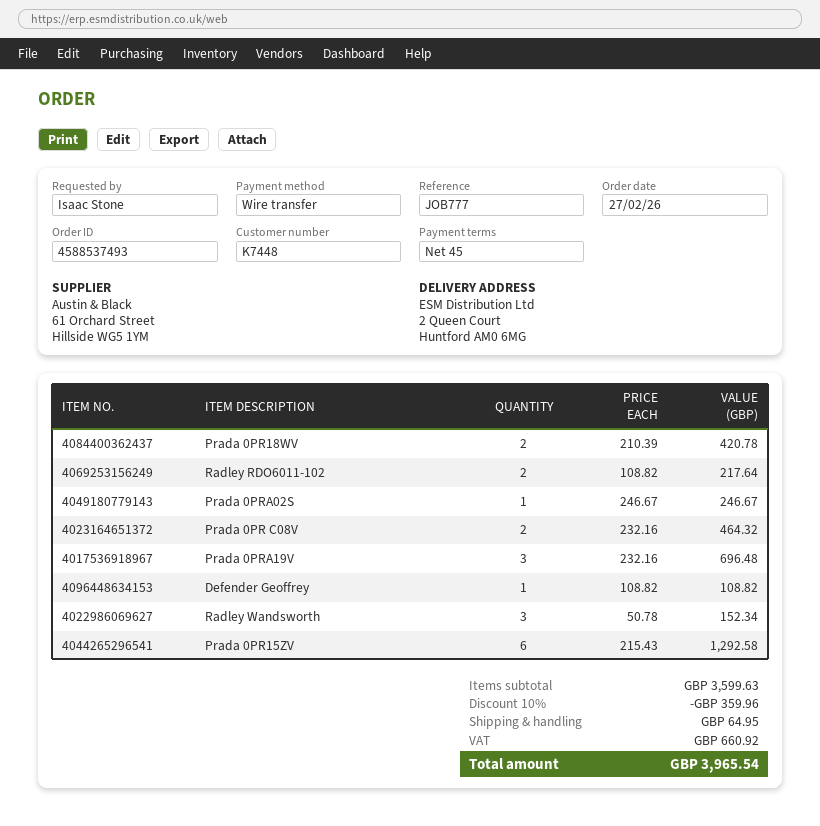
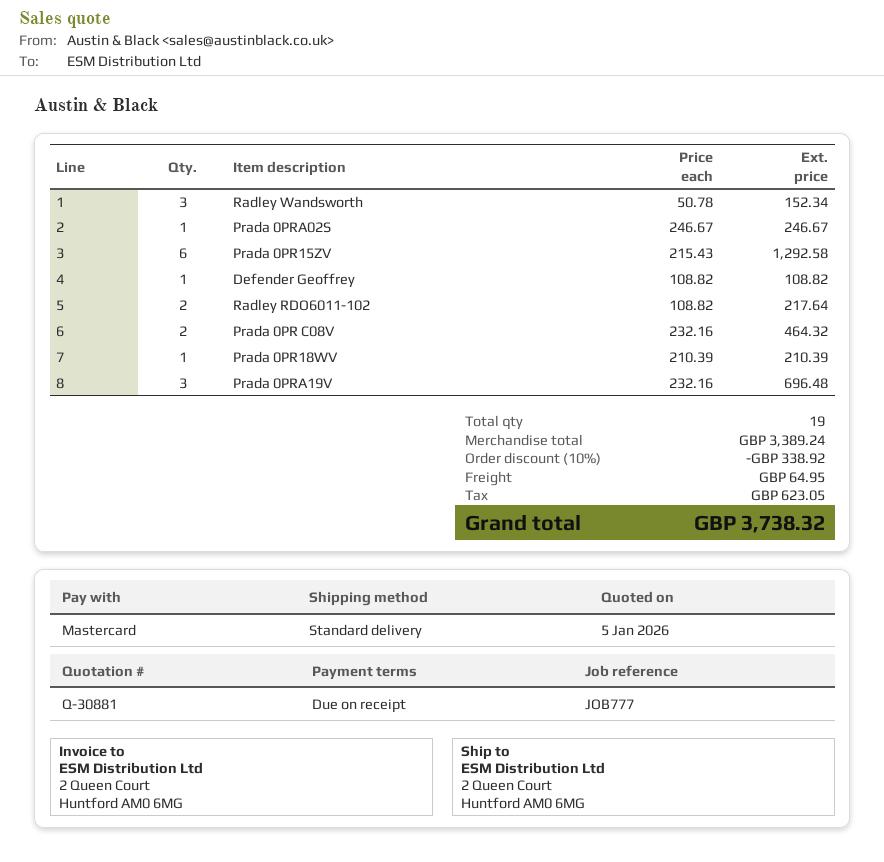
payment terms: 45 days -> on receipt
payment method: bank transfer -> Mastercard
Prada 0PR18WV: 2 x 210.39 = 420.78 -> 1 x 210.39 = 210.39
subtotal: 3599.63 -> 3389.24
discount: 10% = 359.96 -> 10% = 338.92
tax: 660.92 -> 623.05
total: 3965.54 -> 3738.32

